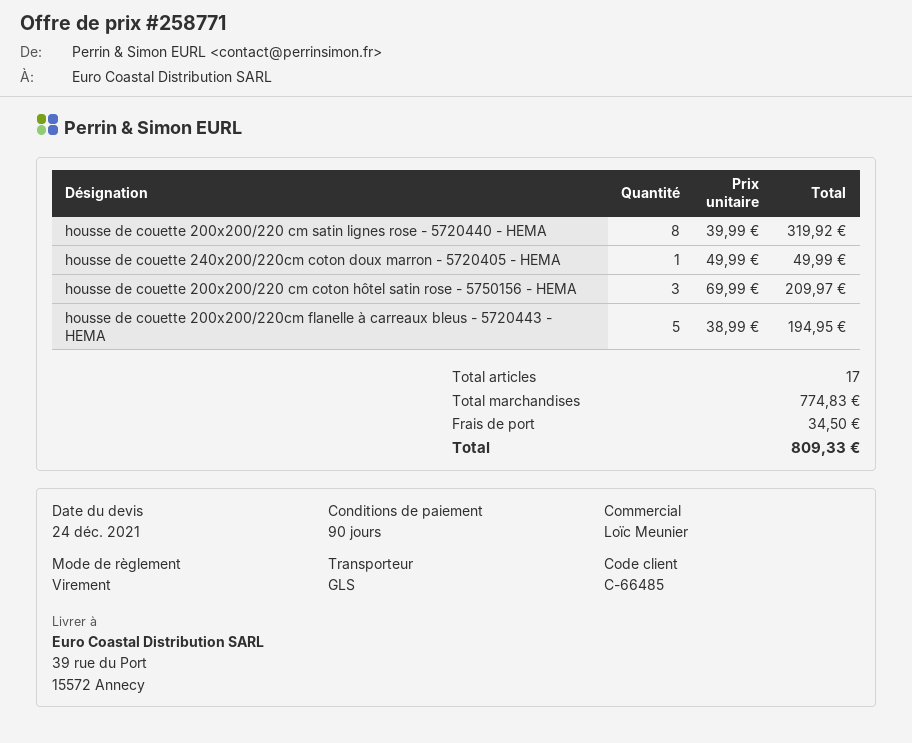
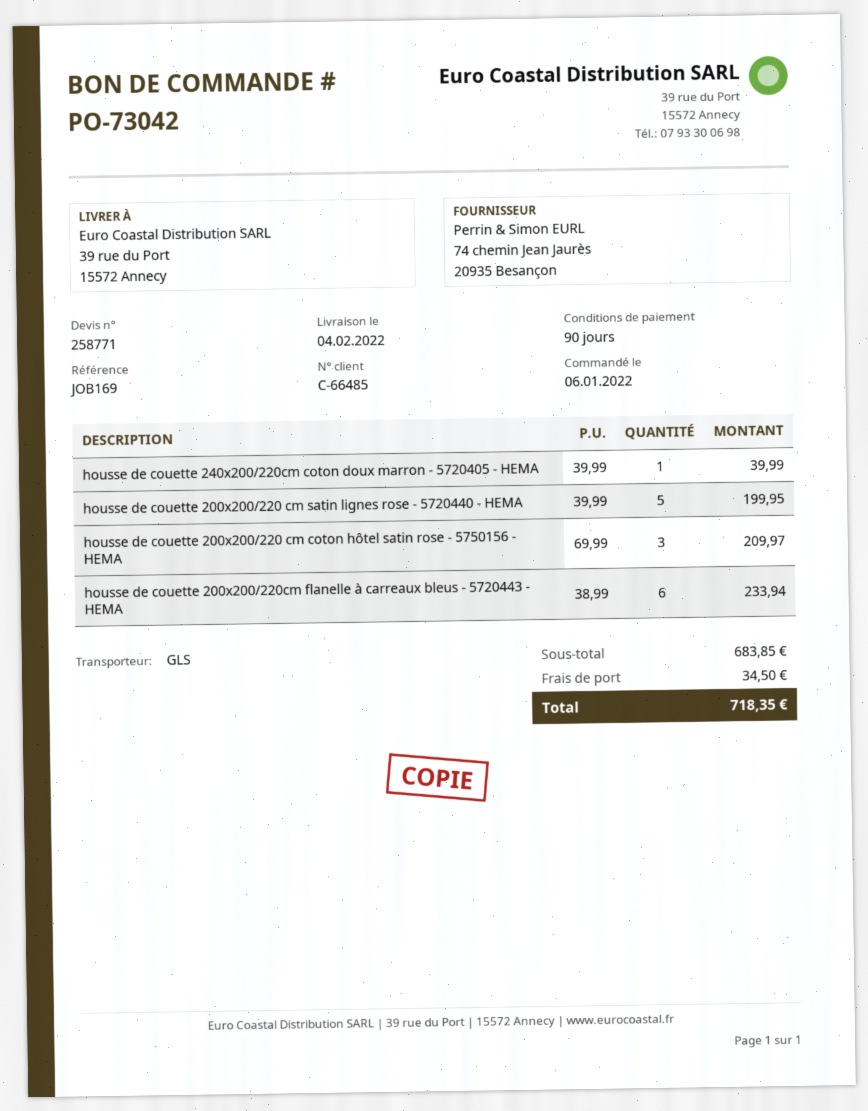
housse de couette 200x200/220 cm satin lignes rose - 5720440 - HEMA: 8 x 39.99 = 319.92 -> 5 x 39.99 = 199.95
housse de couette 240x200/220cm coton doux marron - 5720405 - HEMA: 1 x 49.99 = 49.99 -> 1 x 39.99 = 39.99
housse de couette 200x200/220cm flanelle à carreaux bleus - 5720443 - HEMA: 5 x 38.99 = 194.95 -> 6 x 38.99 = 233.94
subtotal: 774.83 -> 683.85
total: 809.33 -> 718.35

